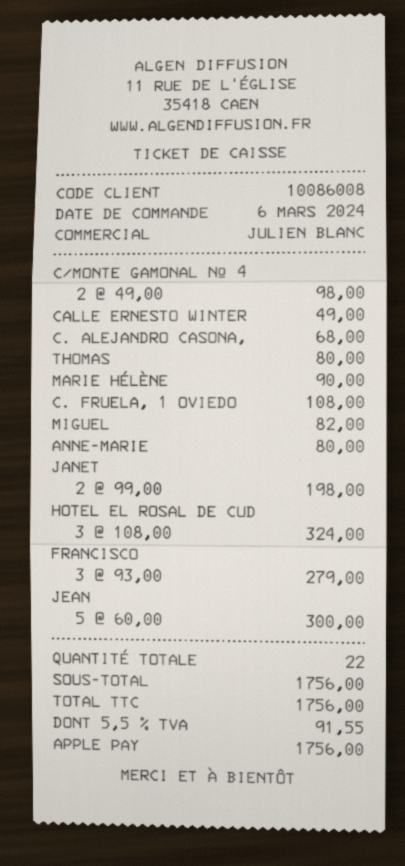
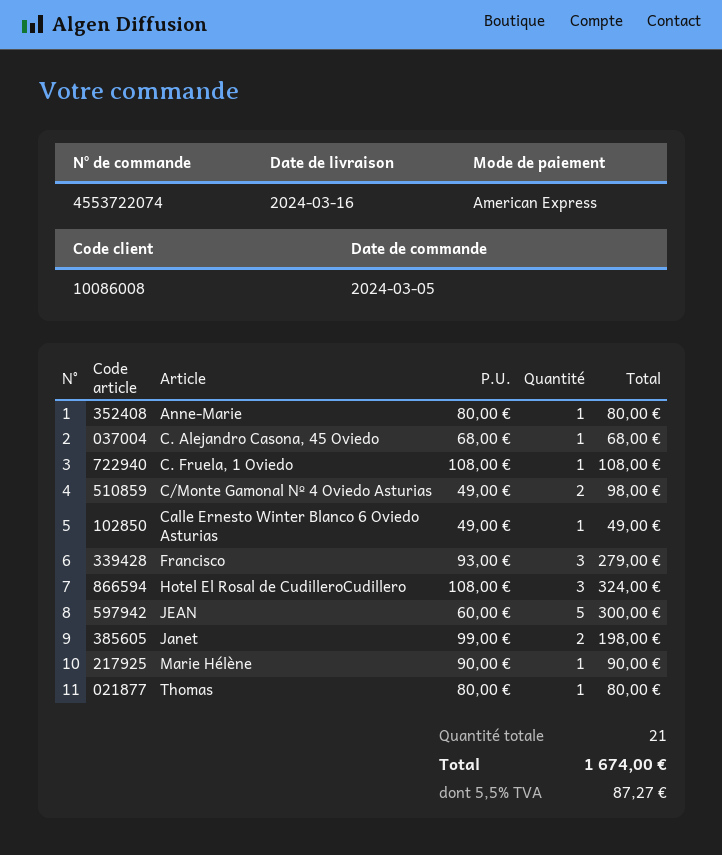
order date: 2024-03-06 -> 2024-03-05
payment method: Apple Pay -> American Express
MIGUEL: 1 x 82.00 = 82.00 -> none
total quantity: 22 -> 21
tax: 5.5% = 91.55 -> 5.5% = 87.27
total: 1756.00 -> 1674.00

